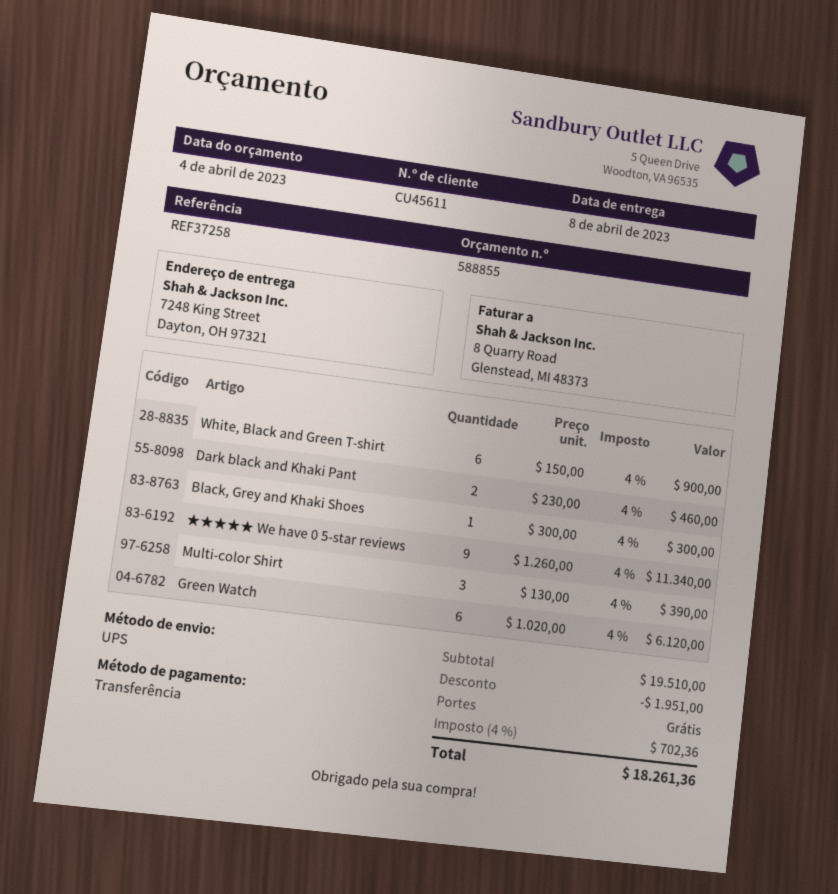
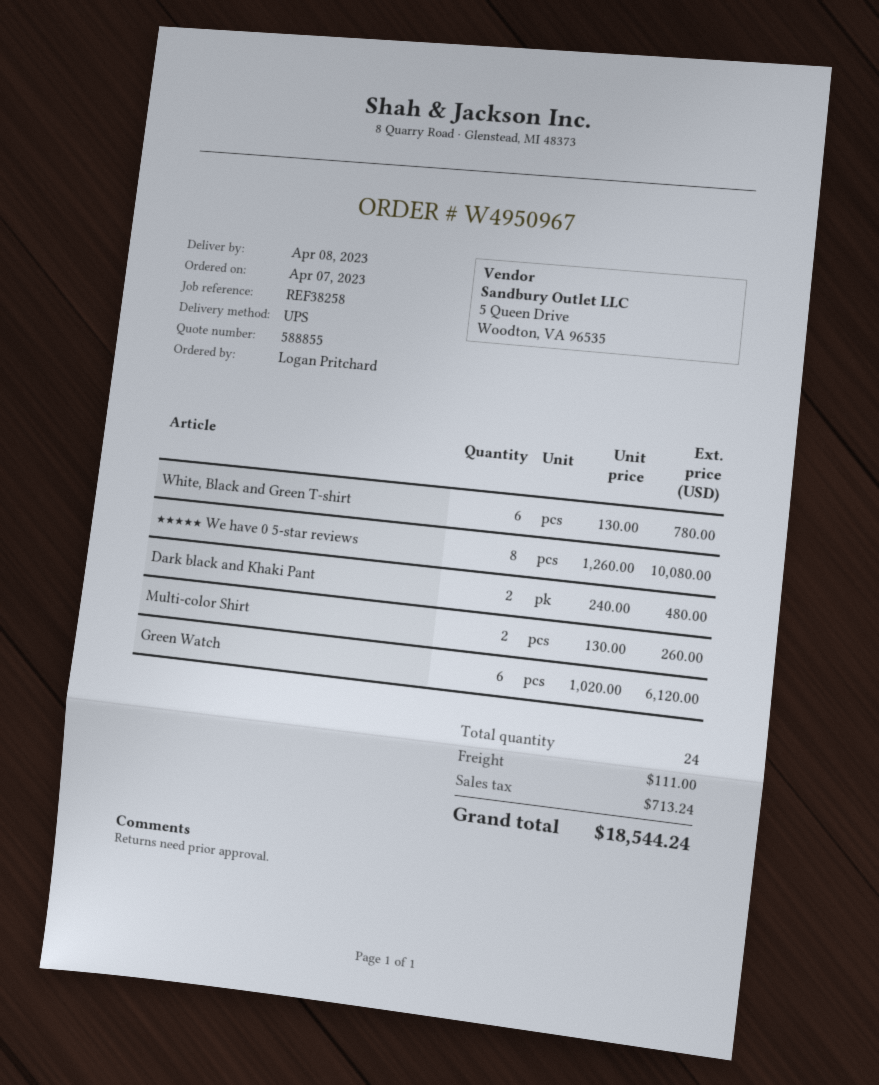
reference: REF37258 -> REF38258
White, Black and Green T-shirt: 6 x 150.00 = 900.00 -> 6 x 130.00 = 780.00
Dark black and Khaki Pant: 2 x 230.00 = 460.00 -> 2 x 240.00 = 480.00
Black, Grey and Khaki Shoes: 1 x 300.00 = 300.00 -> none
★★★★★ We have 0 5-star reviews: 9 x 1260.00 = 11340.00 -> 8 x 1260.00 = 10080.00
Multi-color Shirt: 3 x 130.00 = 390.00 -> 2 x 130.00 = 260.00
discount: 1951.00 -> none
shipping: 0.00 -> 111.00
tax: 702.36 -> 713.24
total: 18261.36 -> 18544.24

